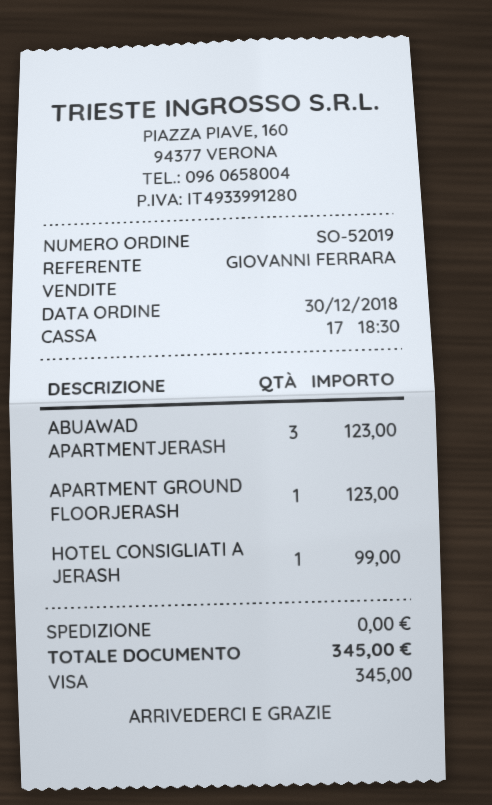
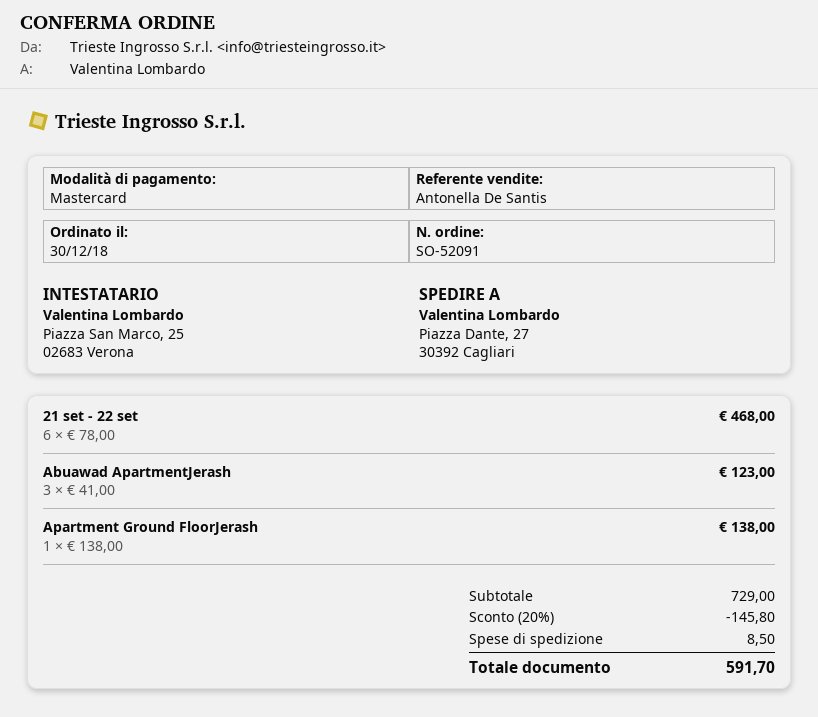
order number: SO-52019 -> SO-52091
sales rep: GIOVANNI FERRARA -> Antonella De Santis
payment method: Visa -> Mastercard
APARTMENT GROUND FLOORJERASH: 1 for 123.00 -> 1 for 138.00
HOTEL CONSIGLIATI A JERASH: 1 for 99.00 -> none
21 set - 22 set: none -> 6 for 468.00
discount: none -> 20% = 145.80
shipping: 0.00 -> 8.50
total: 345.00 -> 591.70

